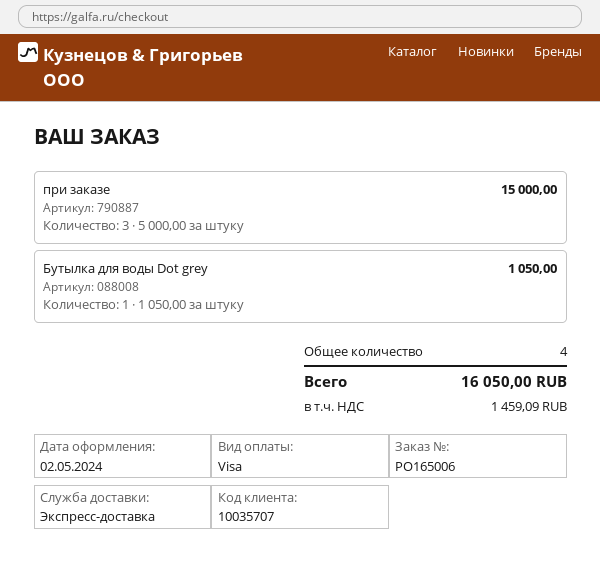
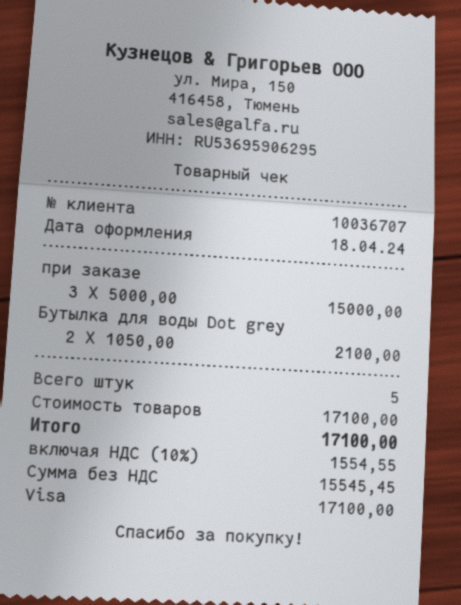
order date: 2024-05-02 -> 2024-04-18
customer number: 10035707 -> 10036707
Бутылка для воды Dot grey: 1 x 1050.00 = 1050.00 -> 2 x 1050.00 = 2100.00
total quantity: 4 -> 5
tax: 1459.09 -> 1554.55
total: 16050.00 -> 17100.00

